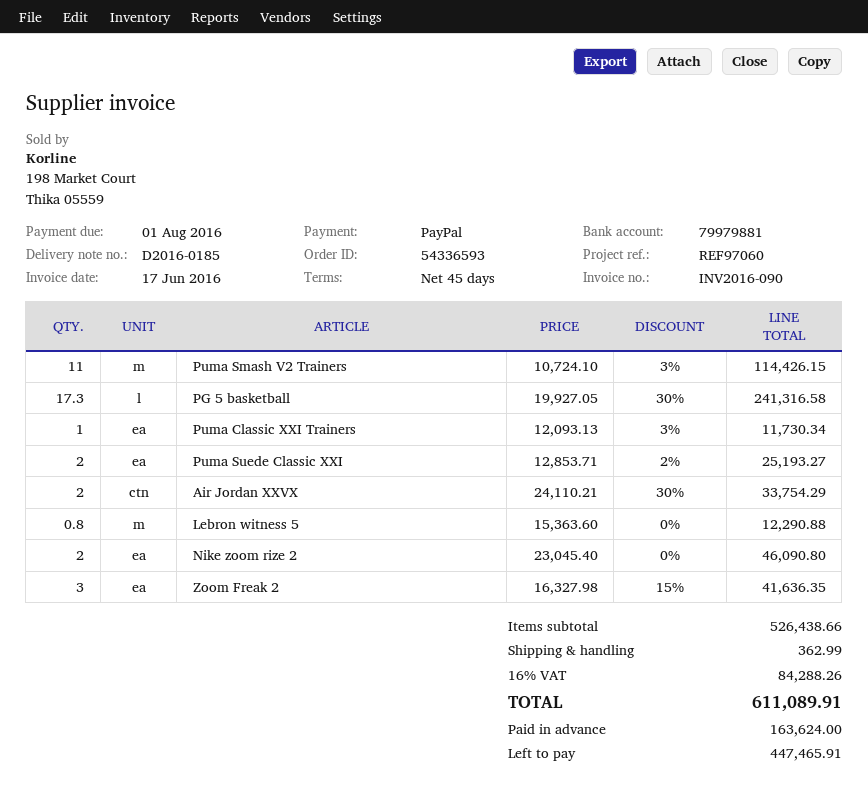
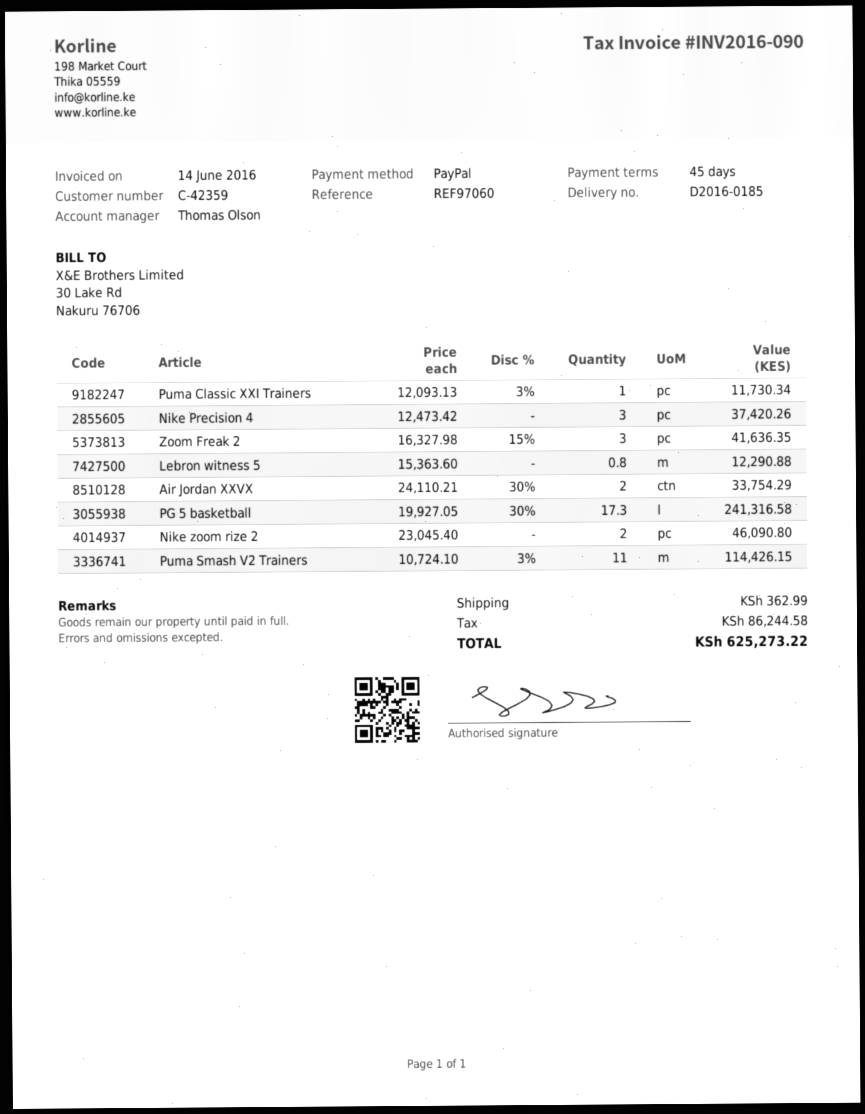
invoice date: 2016-06-17 -> 2016-06-14
Puma Suede Classic XXI: 2 x 12853.71 - 2% = 25193.27 -> none
Nike Precision 4: none -> 3 x 12473.42 = 37420.26
tax: 84288.26 -> 86244.58
total: 611089.91 -> 625273.22

